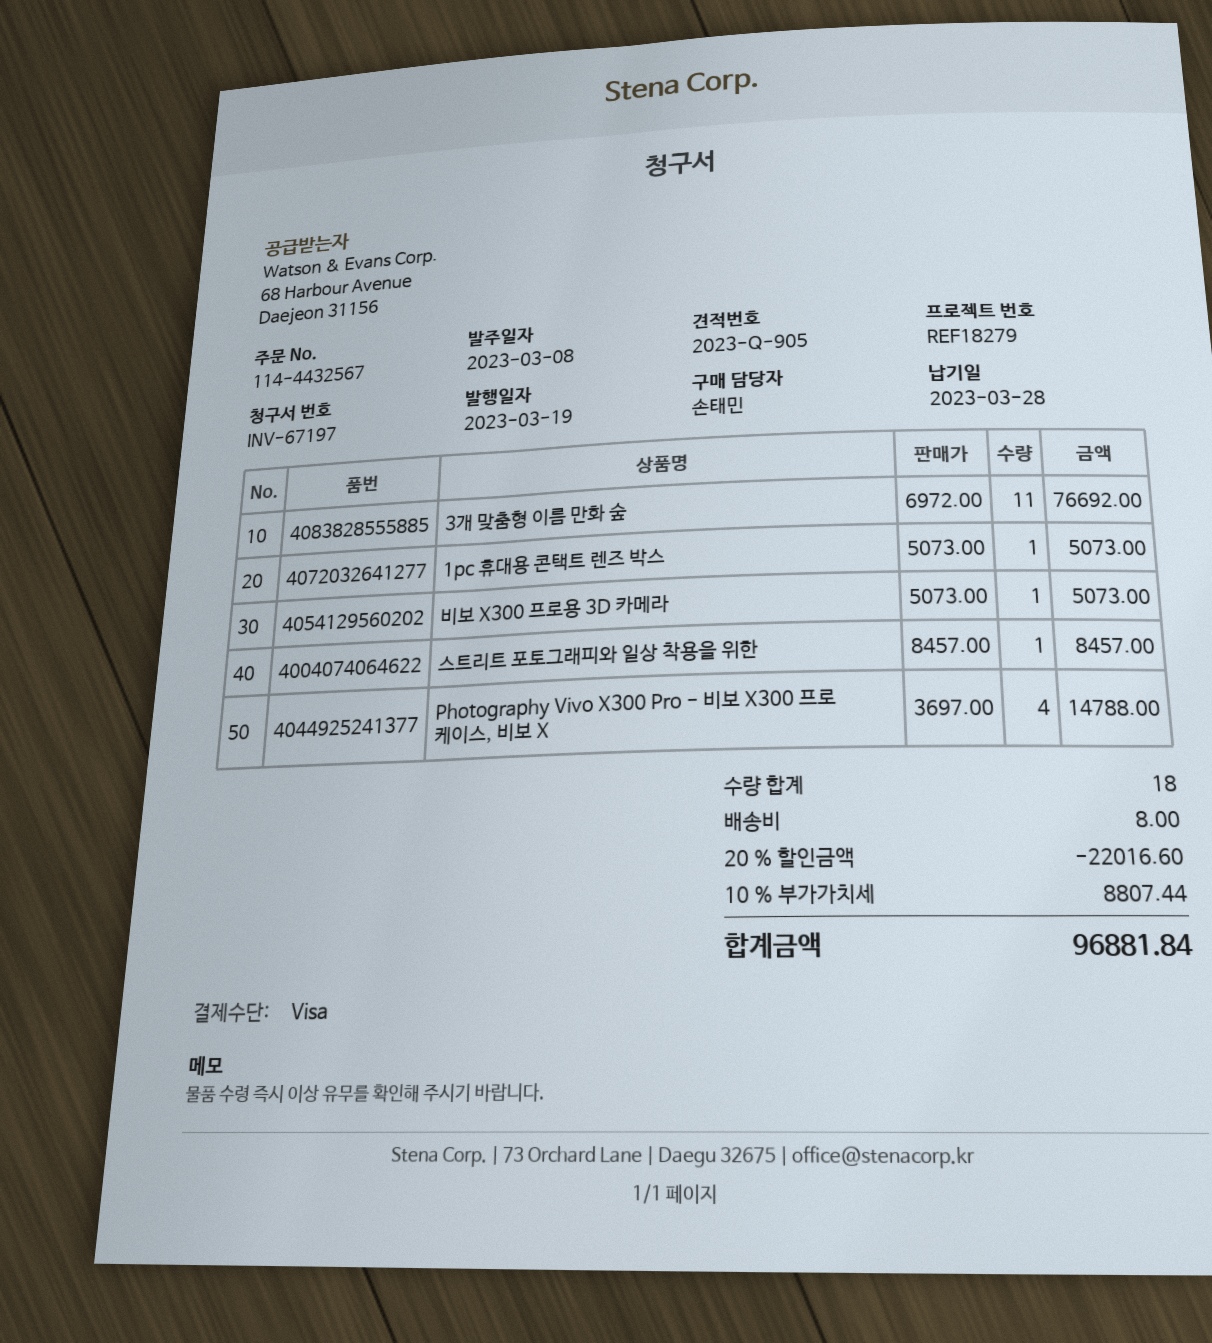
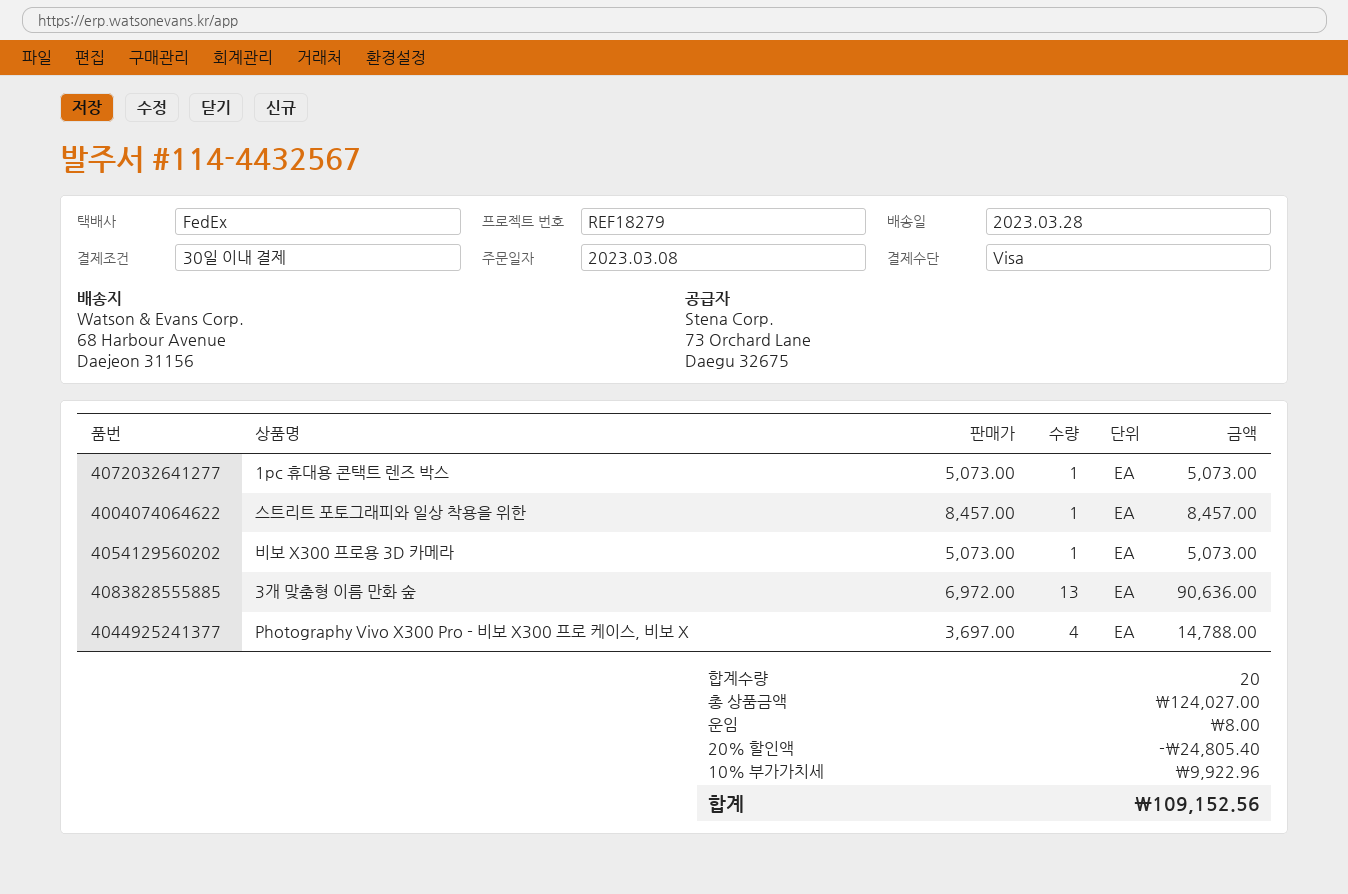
3개 맞춤형 이름 만화 숲: 11 x 6972.00 = 76692.00 -> 13 x 6972.00 = 90636.00
total quantity: 18 -> 20
discount: 20% = 22016.60 -> 20% = 24805.40
tax: 10% = 8807.44 -> 10% = 9922.96
total: 96881.84 -> 109152.56

